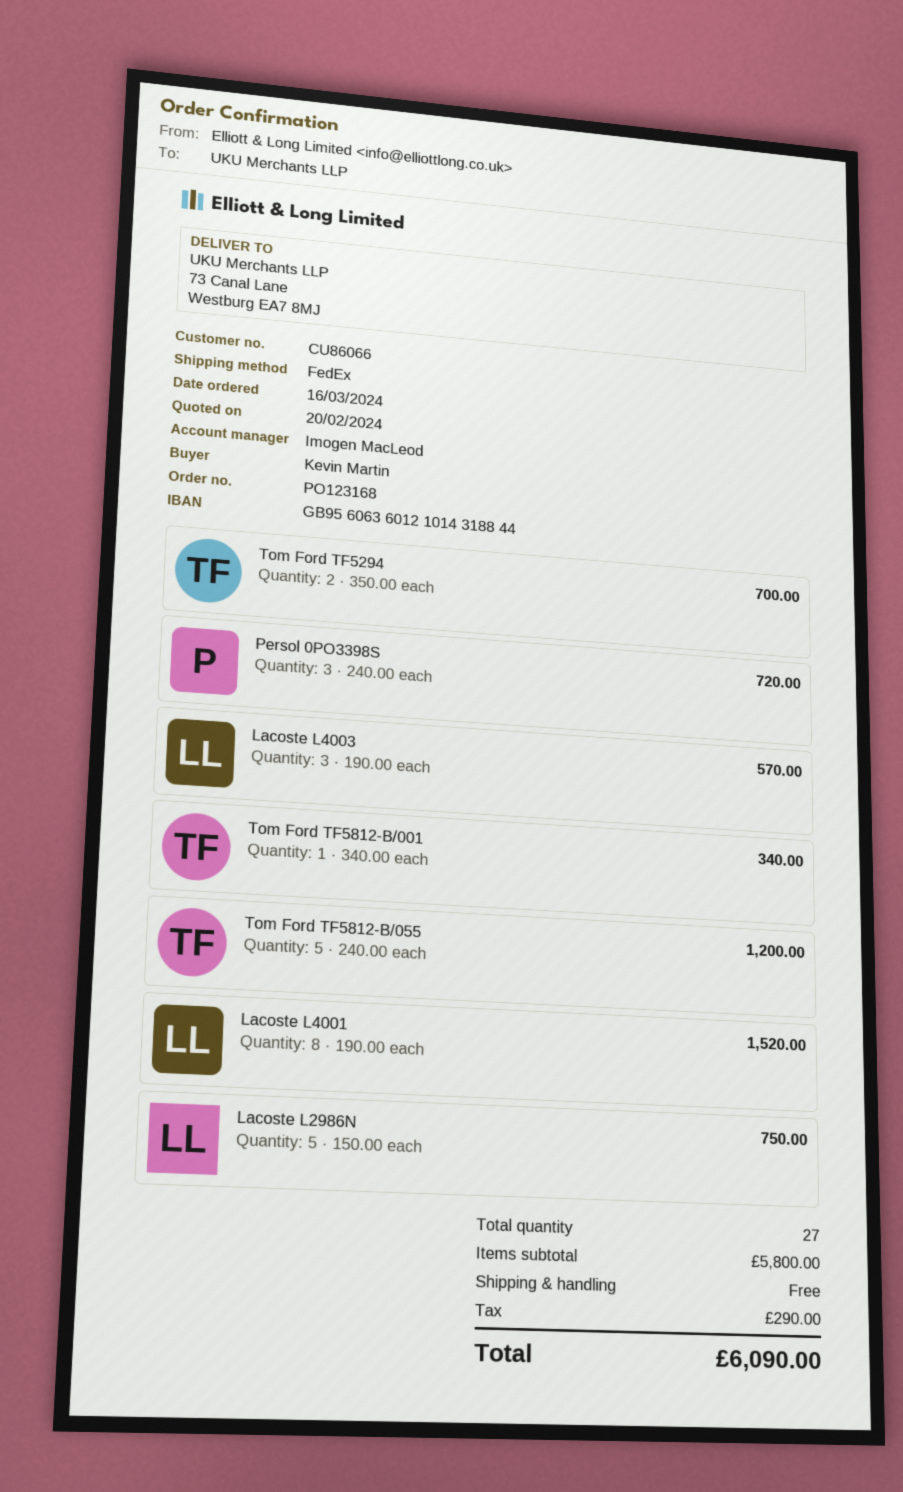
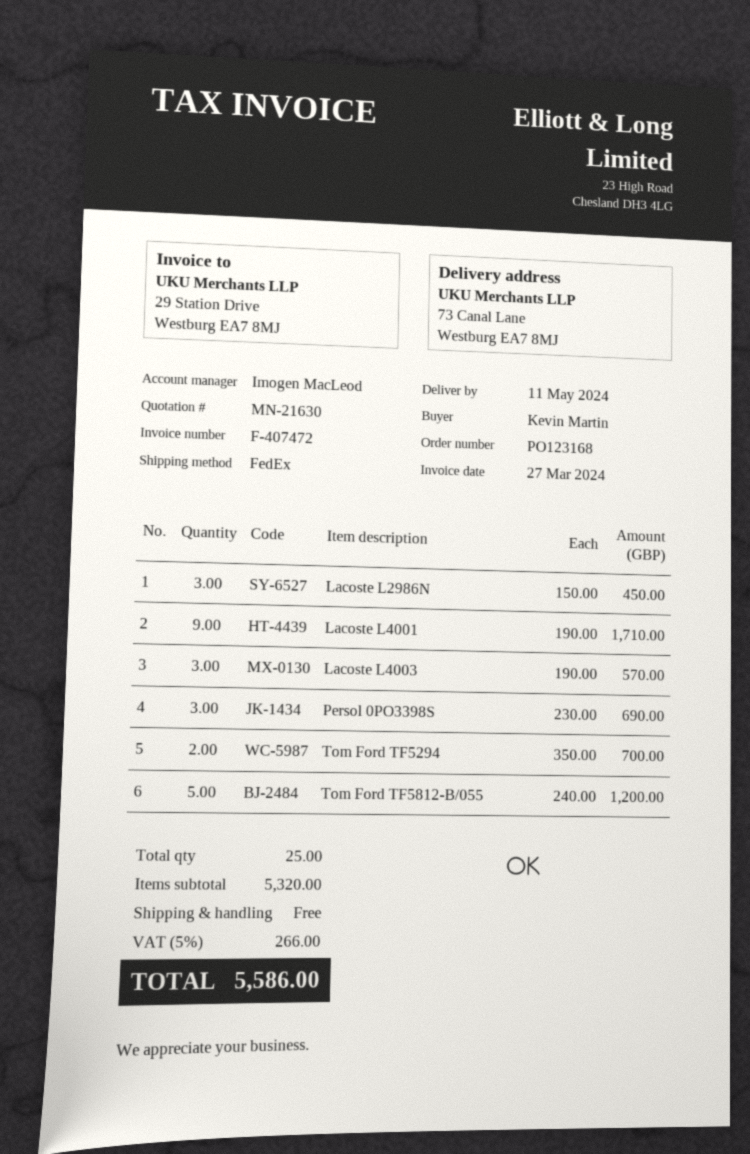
Persol 0PO3398S: 3 x 240.00 = 720.00 -> 3 x 230.00 = 690.00
Tom Ford TF5812-B/001: 1 x 340.00 = 340.00 -> none
Lacoste L4001: 8 x 190.00 = 1520.00 -> 9 x 190.00 = 1710.00
Lacoste L2986N: 5 x 150.00 = 750.00 -> 3 x 150.00 = 450.00
total quantity: 27 -> 25
subtotal: 5800.00 -> 5320.00
tax: 290.00 -> 266.00
total: 6090.00 -> 5586.00

